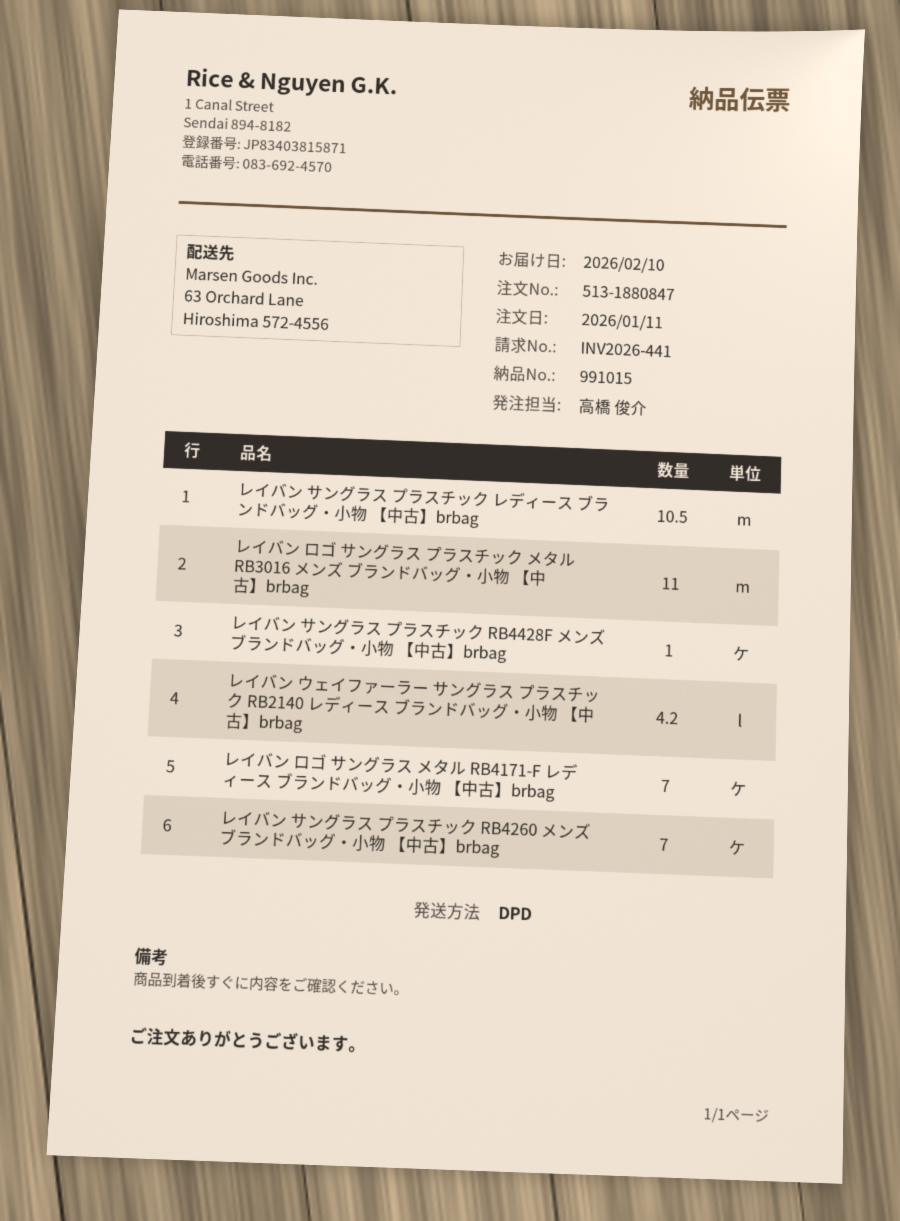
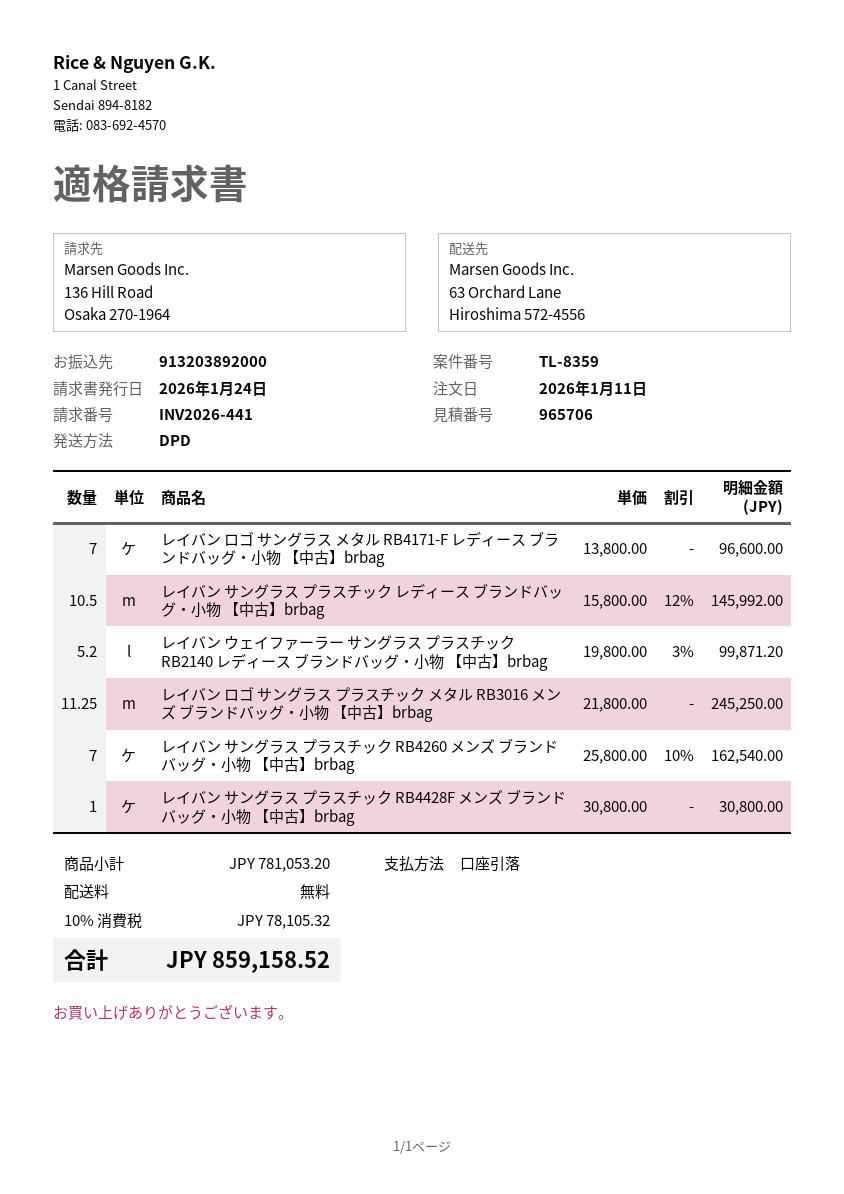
レイバン ロゴ サングラス プラスチック メタル RB3016 メンズ ブランドバッグ・小物 【中古】brbag: 11 -> 11.25
レイバン ウェイファーラー サングラス プラスチック RB2140 レディース ブランドバッグ・小物 【中古】brbag: 4.2 -> 5.2

